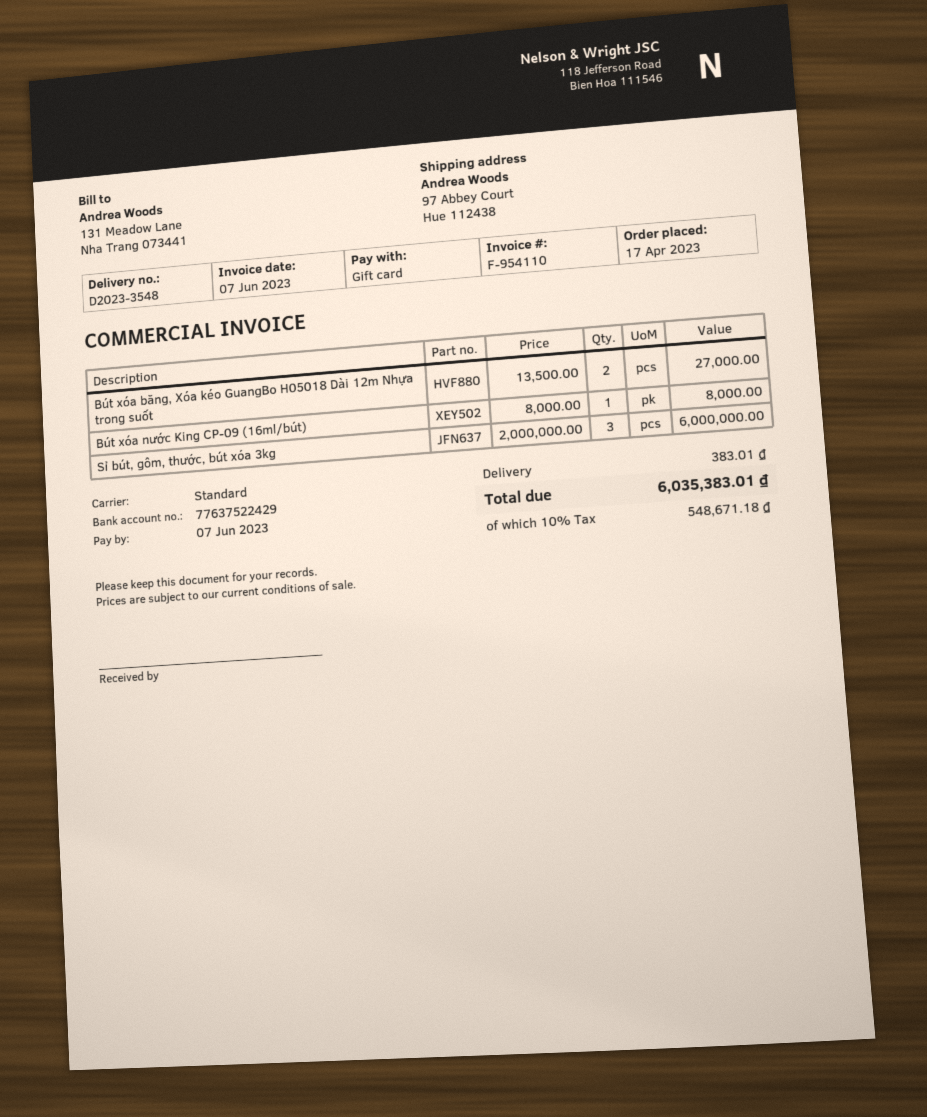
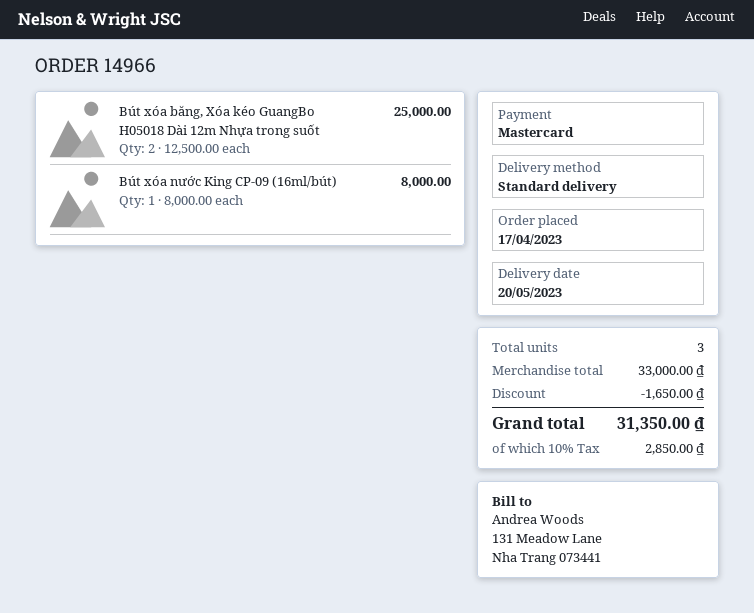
payment method: gift card -> Mastercard
Bút xóa băng, Xóa kéo GuangBo H05018 Dài 12m Nhựa trong suốt: 2 x 13500.00 = 27000.00 -> 2 x 12500.00 = 25000.00
Sỉ bút, gôm, thước, bút xóa 3kg: 3 x 2000000.00 = 6000000.00 -> none
discount: none -> 1650.00
shipping: 383.01 -> none
tax: 10% = 548671.18 -> 10% = 2850.00
total: 6035383.01 -> 31350.00

